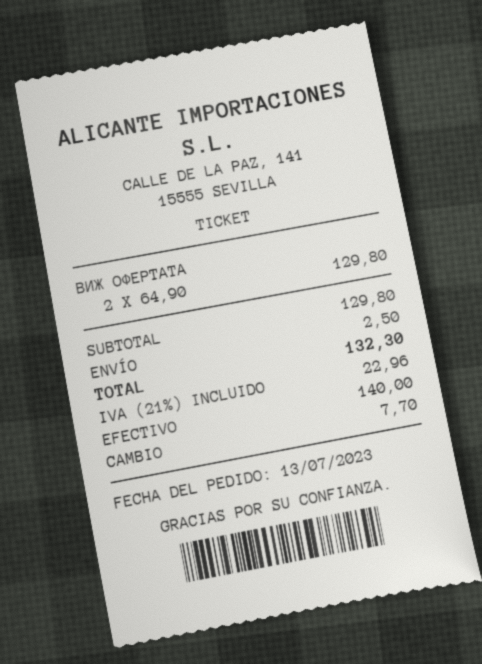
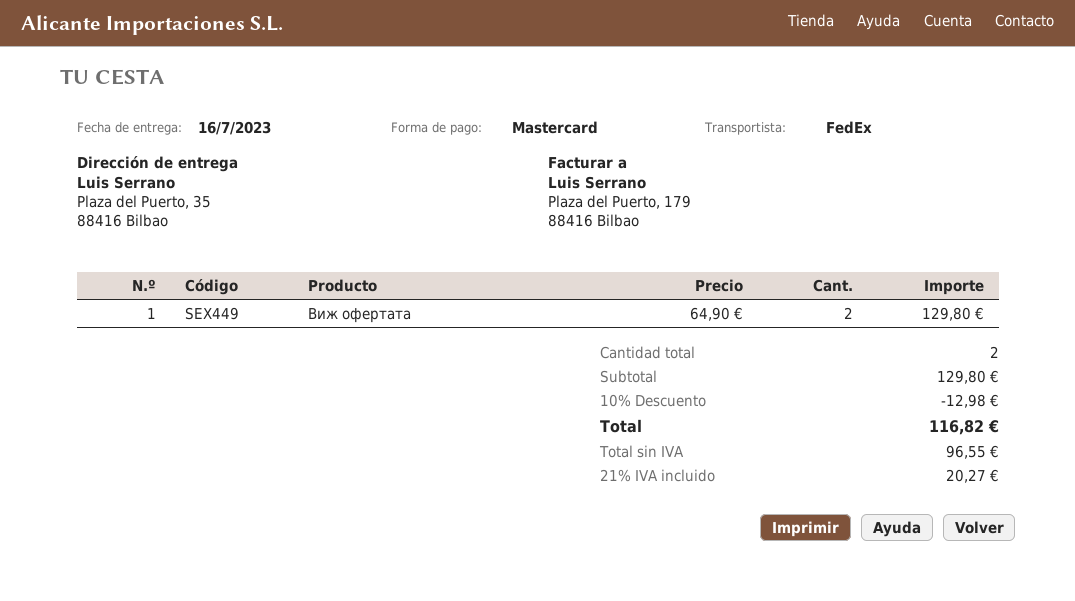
payment method: cash -> Mastercard
discount: none -> 10% = 12.98
shipping: 2.50 -> none
tax: 21% = 22.96 -> 21% = 20.27
total: 132.30 -> 116.82

